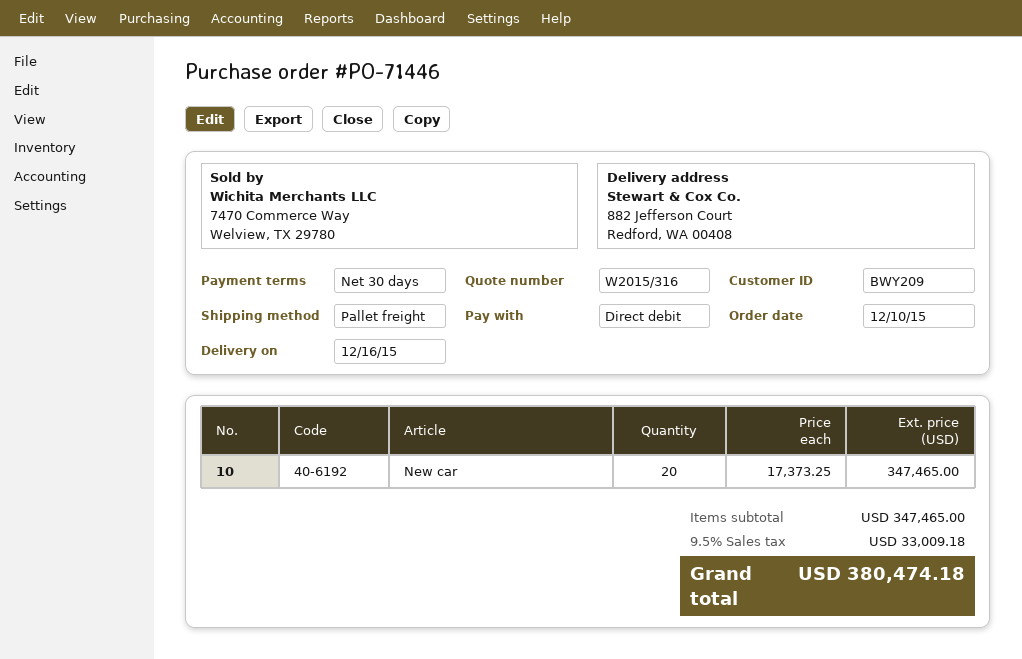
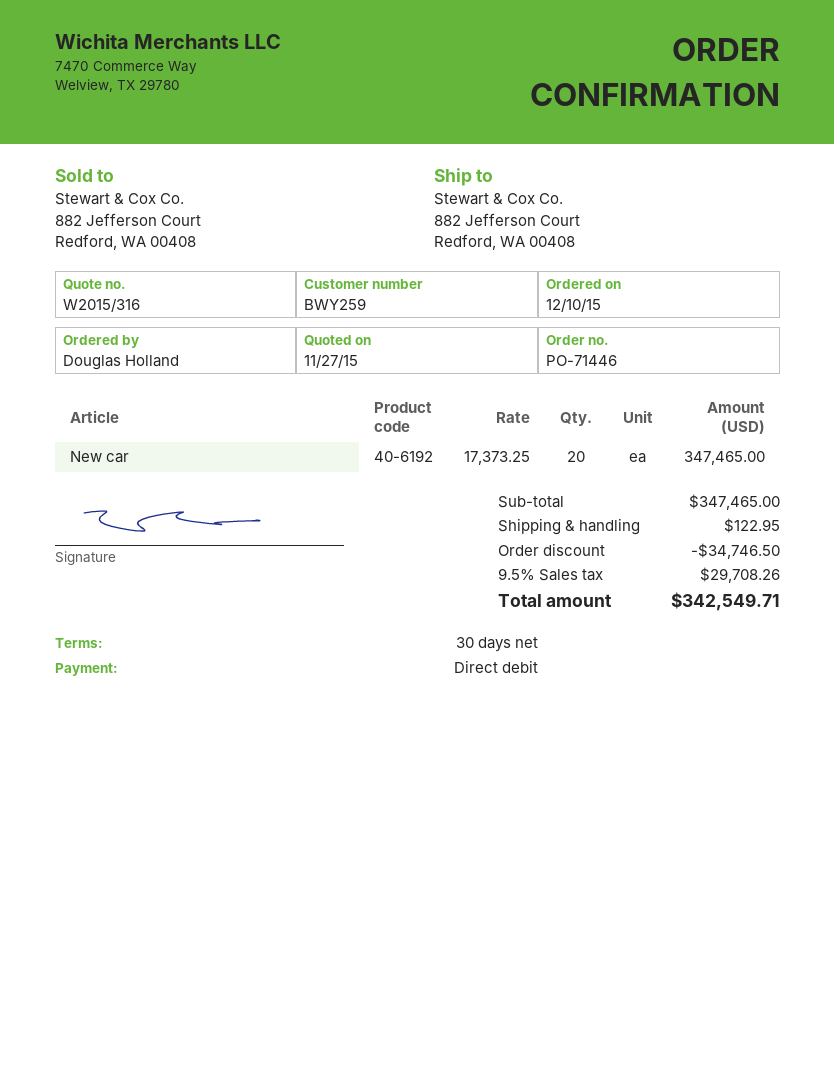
customer number: BWY209 -> BWY259
discount: none -> 34746.50
shipping: none -> 122.95
tax: 9.5% = 33009.18 -> 9.5% = 29708.26
total: 380474.18 -> 342549.71

